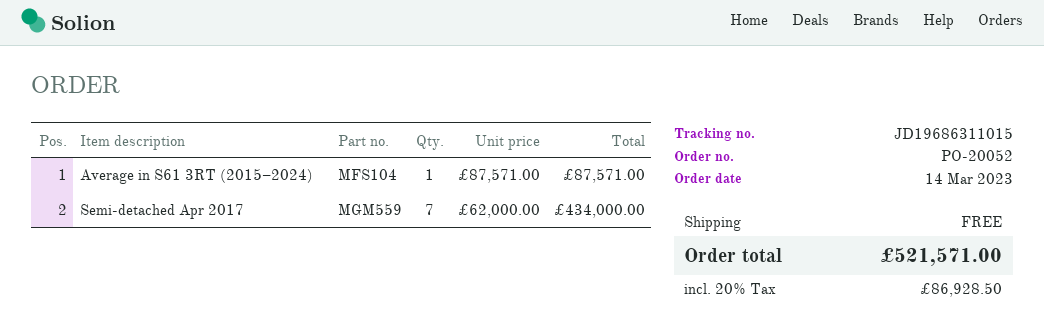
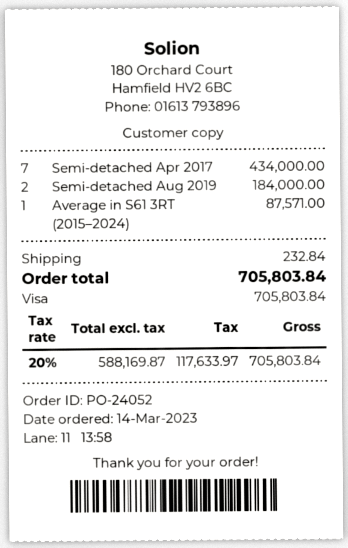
order number: PO-20052 -> PO-24052
Semi-detached Aug 2019: none -> 2 for 184000.00
shipping: 0.00 -> 232.84
tax: 20% = 86928.50 -> 20% = 117633.97
total: 521571.00 -> 705803.84

